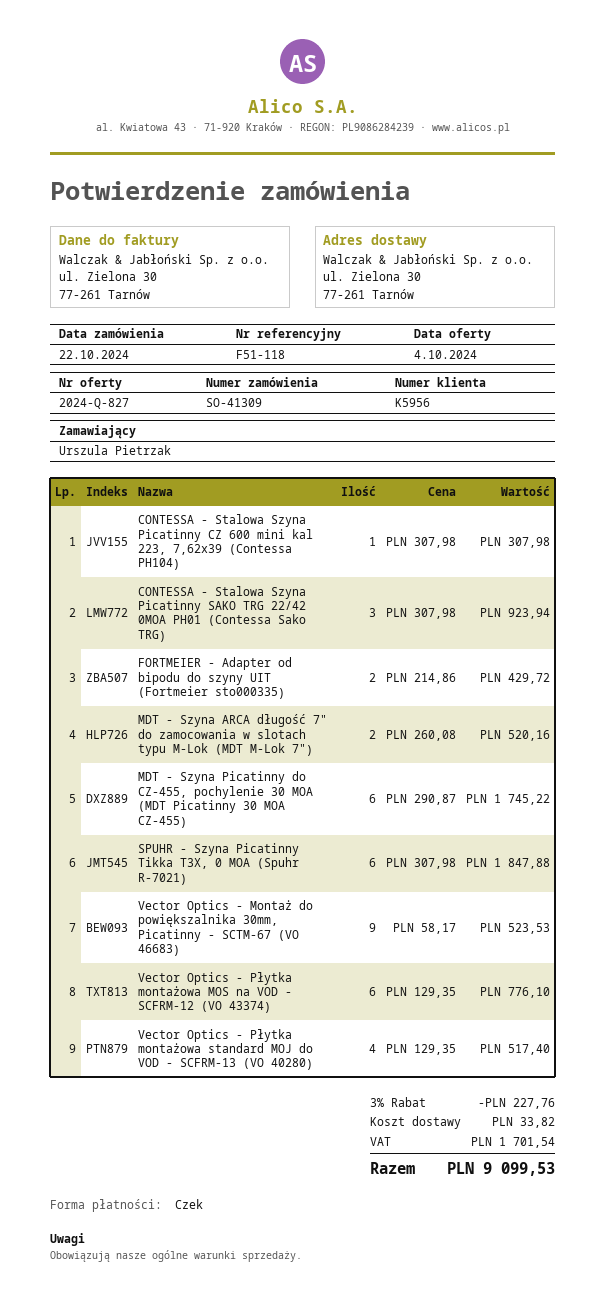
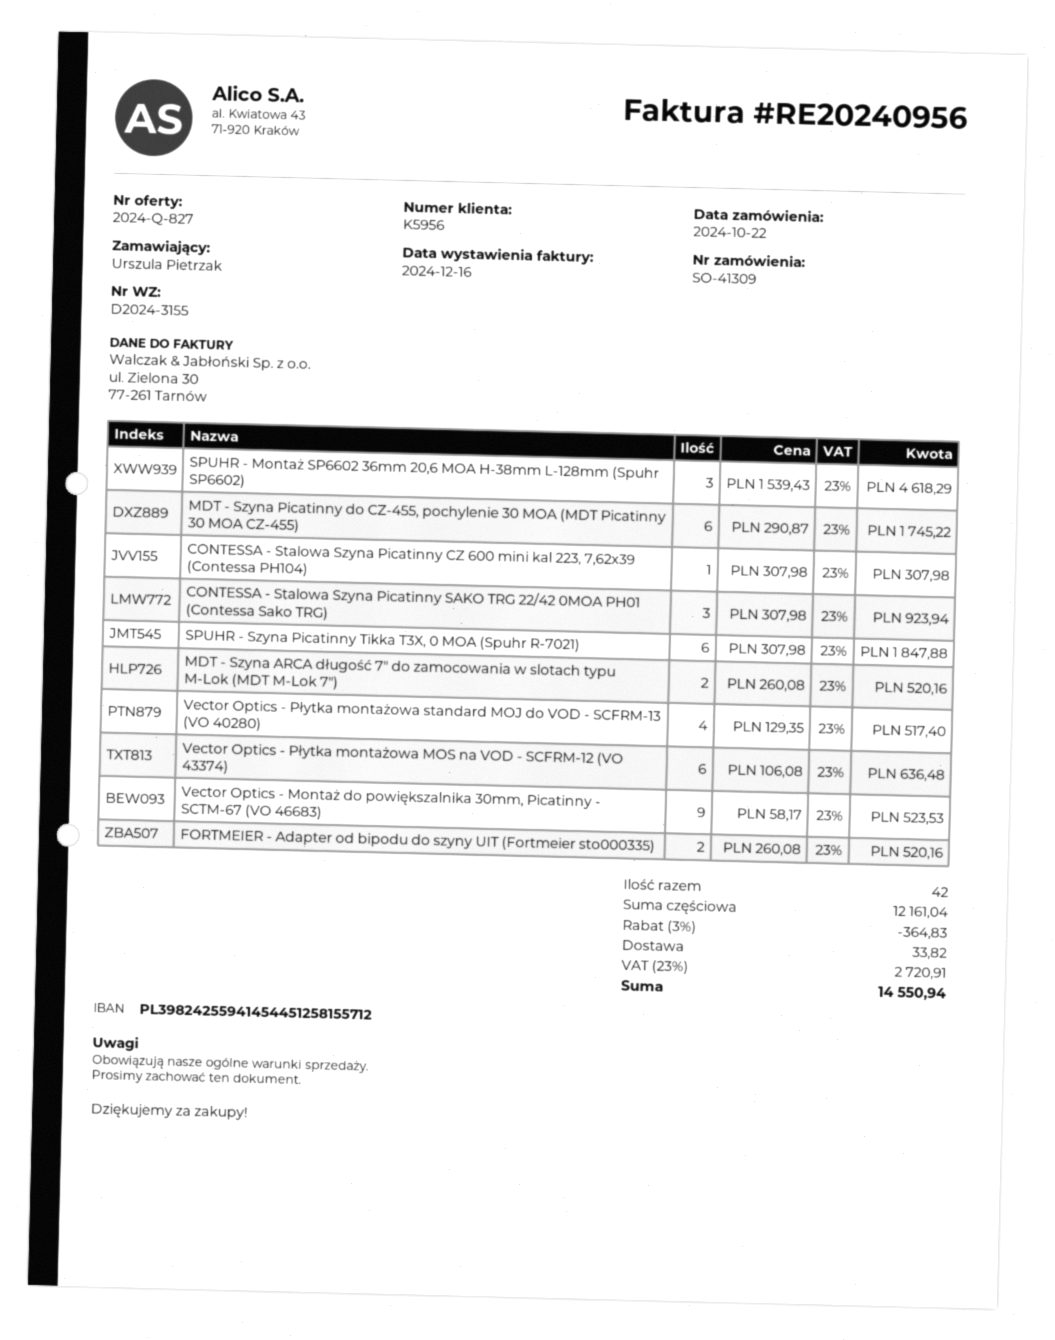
FORTMEIER - Adapter od bipodu do szyny UIT (Fortmeier sto000335): 2 x 214.86 = 429.72 -> 2 x 260.08 = 520.16
Vector Optics - Płytka montażowa MOS na VOD - SCFRM-12 (VO 43374): 6 x 129.35 = 776.10 -> 6 x 106.08 = 636.48
SPUHR - Montaż SP6602 36mm 20,6 MOA H-38mm L-128mm (Spuhr SP6602): none -> 3 x 1539.43 = 4618.29
discount: 3% = 227.76 -> 3% = 364.83
tax: 1701.54 -> 2720.91
total: 9099.53 -> 14550.94

